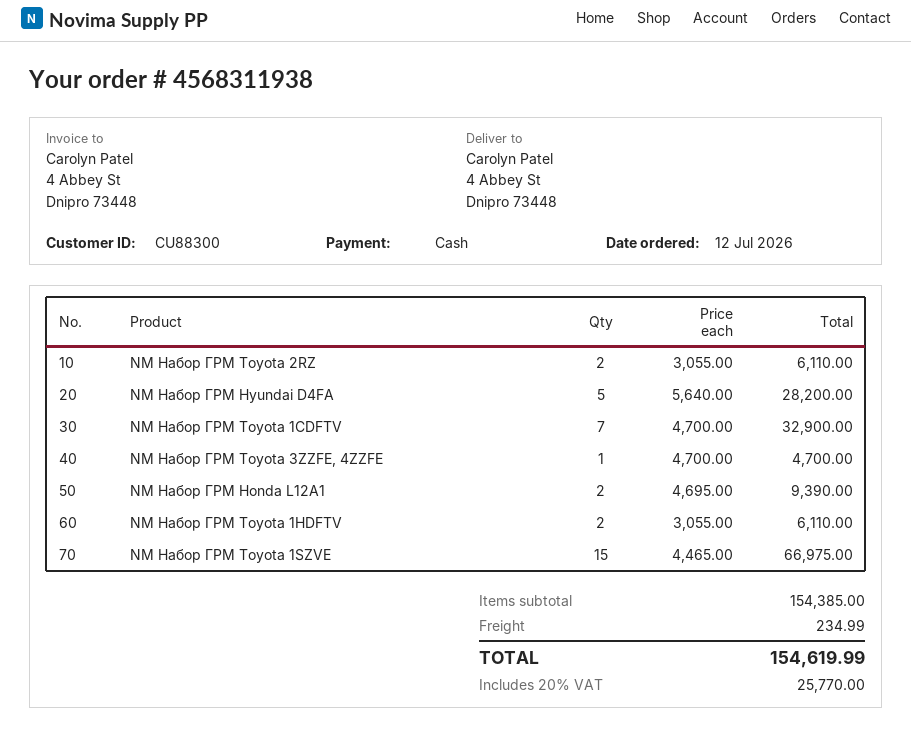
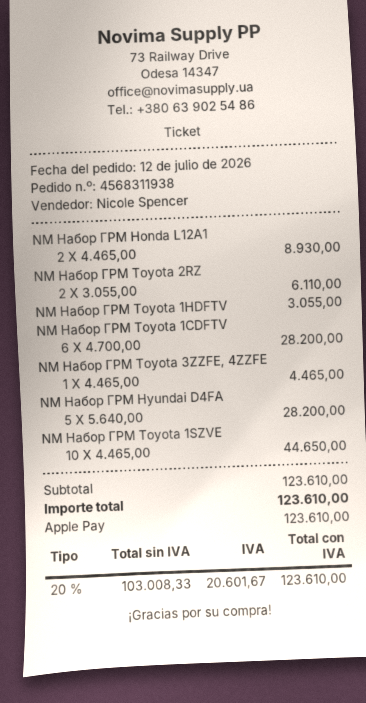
payment method: cash -> Apple Pay
NM Набор ГРМ Toyota 1CDFTV: 7 x 4700.00 = 32900.00 -> 6 x 4700.00 = 28200.00
NM Набор ГРМ Toyota 3ZZFE, 4ZZFE: 1 x 4700.00 = 4700.00 -> 1 x 4465.00 = 4465.00
NM Набор ГРМ Honda L12A1: 2 x 4695.00 = 9390.00 -> 2 x 4465.00 = 8930.00
NM Набор ГРМ Toyota 1HDFTV: 2 x 3055.00 = 6110.00 -> 1 x 3055.00 = 3055.00
NM Набор ГРМ Toyota 1SZVE: 15 x 4465.00 = 66975.00 -> 10 x 4465.00 = 44650.00
subtotal: 154385.00 -> 123610.00
shipping: 234.99 -> none
tax: 20% = 25770.00 -> 20% = 20601.67
total: 154619.99 -> 123610.00

